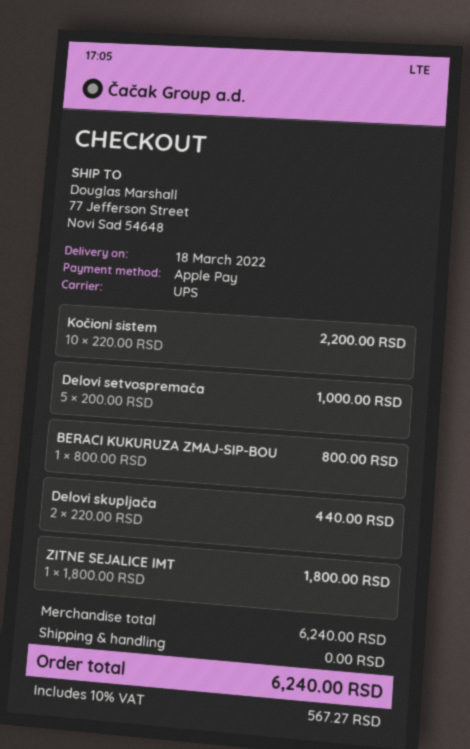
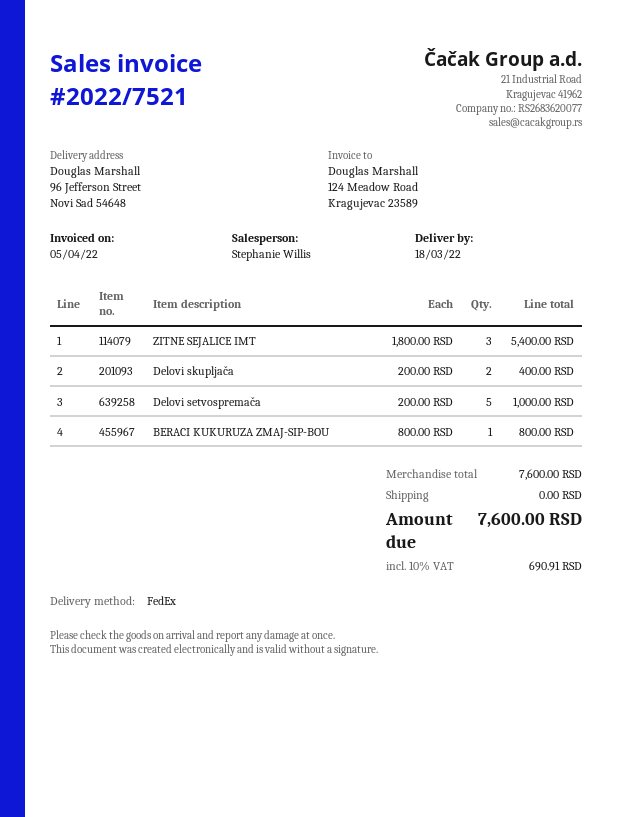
shipping method: UPS -> FedEx
ship to: 77 Jefferson Street, Novi Sad 54648 -> 96 Jefferson Street, Novi Sad 54648
Kočioni sistem: 10 x 220.00 = 2200.00 -> none
Delovi skupljača: 2 x 220.00 = 440.00 -> 2 x 200.00 = 400.00
ZITNE SEJALICE IMT: 1 x 1800.00 = 1800.00 -> 3 x 1800.00 = 5400.00
subtotal: 6240.00 -> 7600.00
tax: 10% = 567.27 -> 10% = 690.91
total: 6240.00 -> 7600.00

